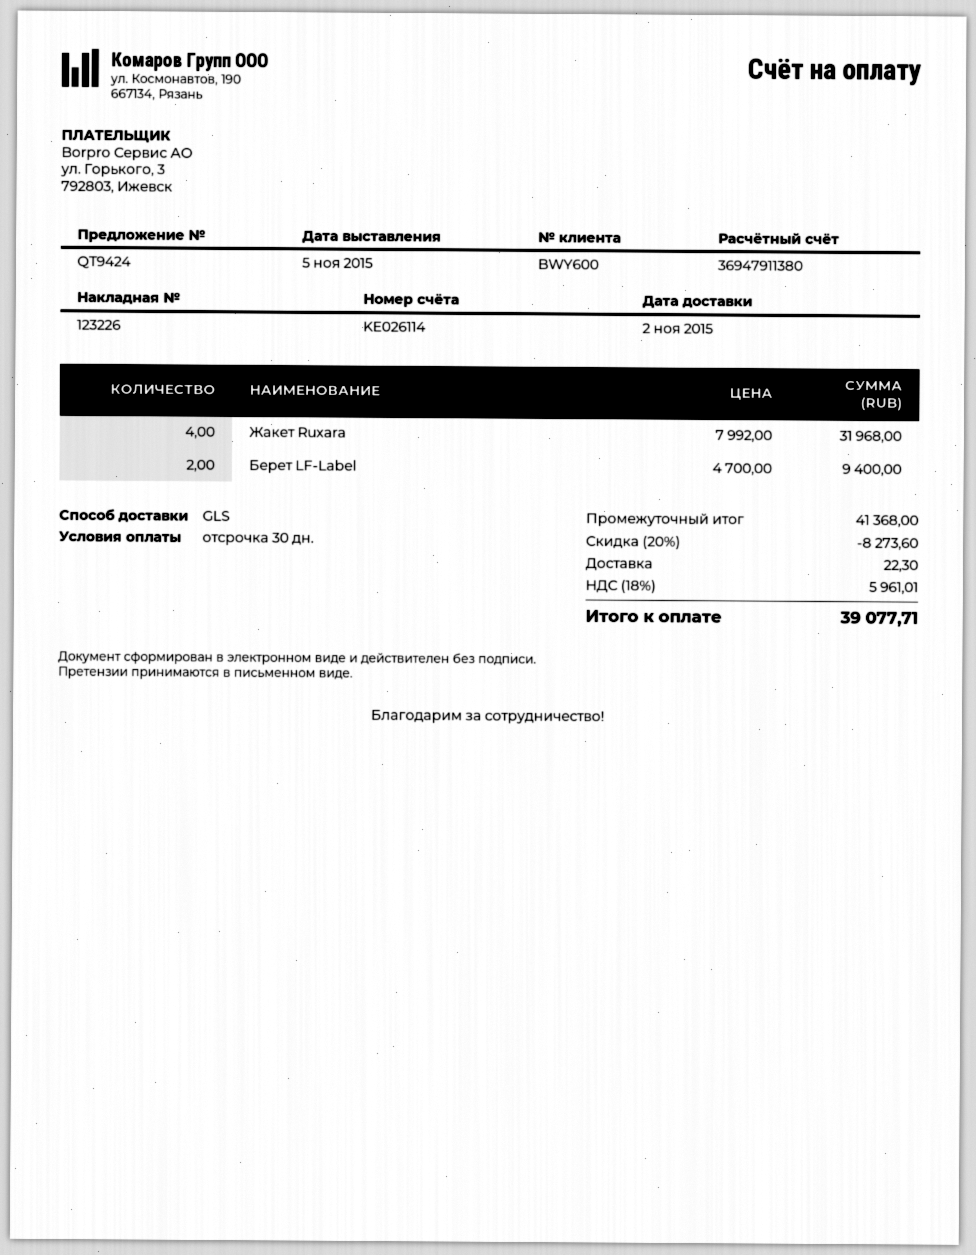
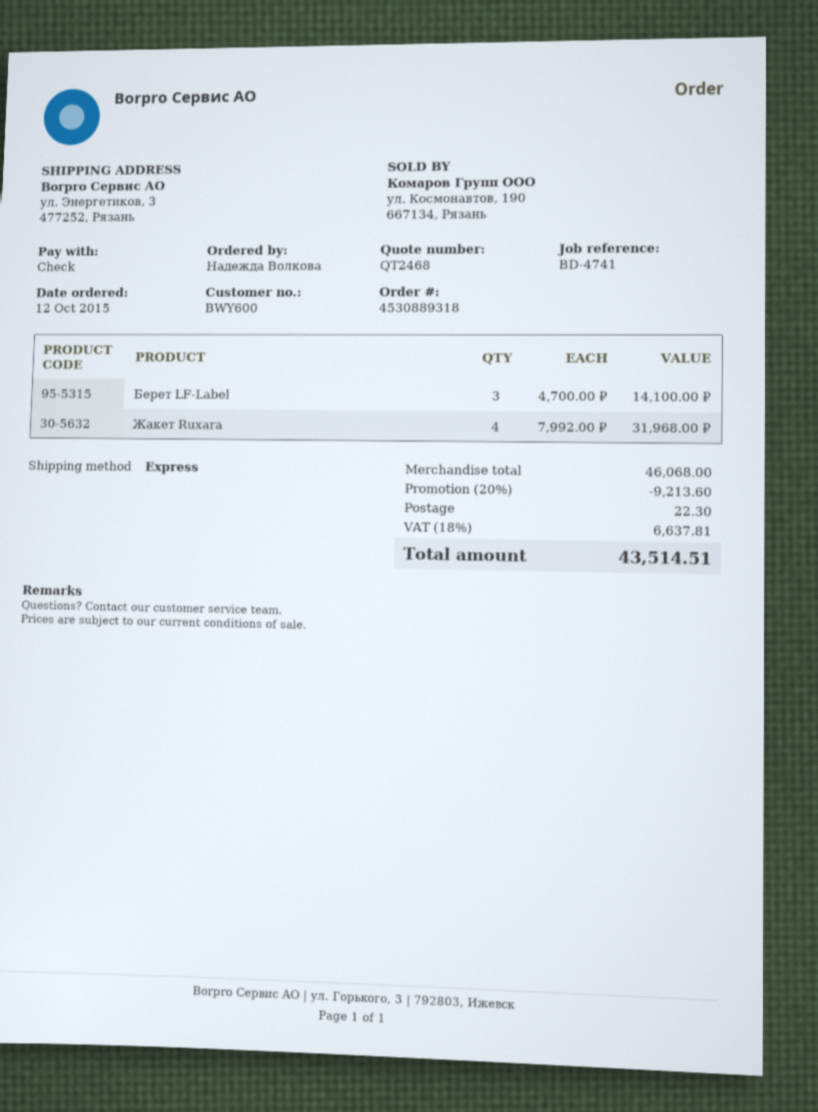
quote number: QT9424 -> QT2468
shipping method: GLS -> express
Берет LF-Label: 2 x 4700.00 = 9400.00 -> 3 x 4700.00 = 14100.00
subtotal: 41368.00 -> 46068.00
discount: 20% = 8273.60 -> 20% = 9213.60
tax: 18% = 5961.01 -> 18% = 6637.81
total: 39077.71 -> 43514.51

